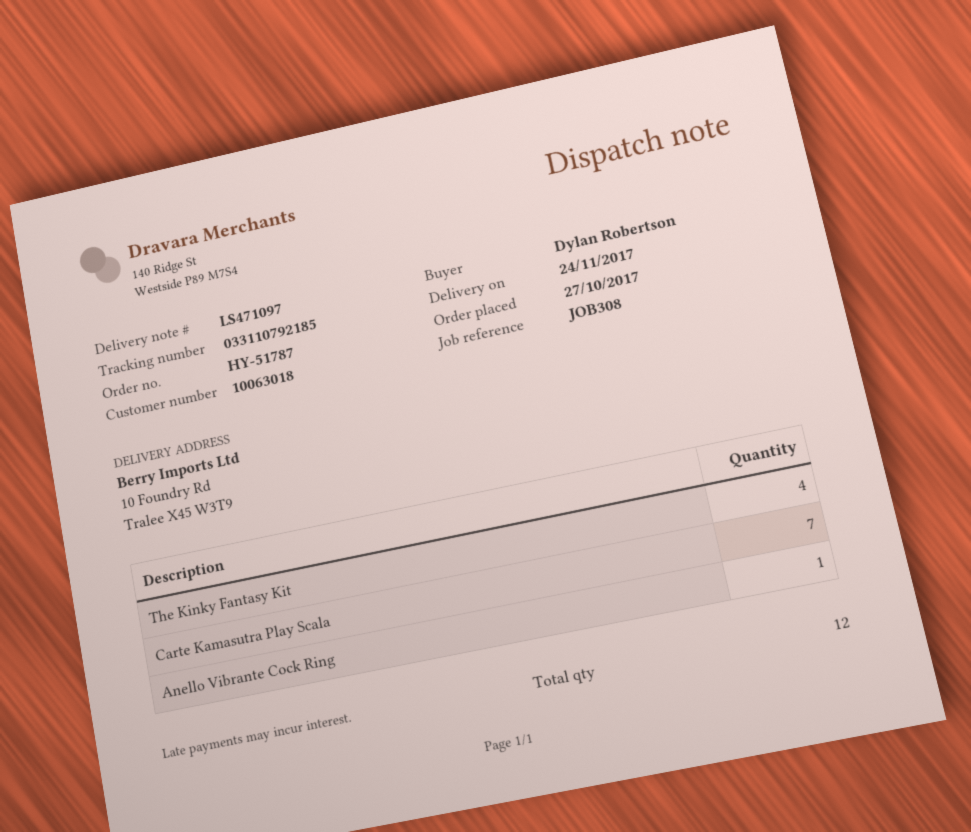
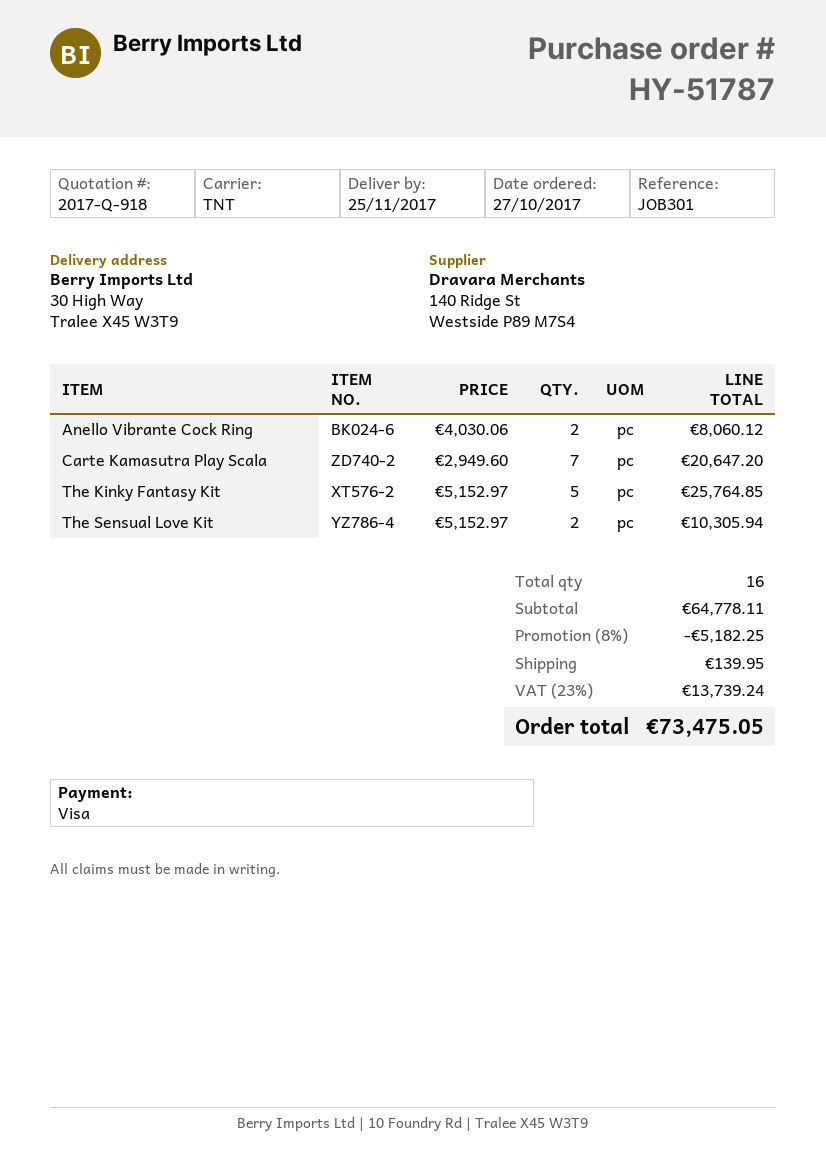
delivery date: 2017-11-24 -> 2017-11-25
reference: JOB308 -> JOB301
ship to: 10 Foundry Rd, Tralee X45 W3T9 -> 30 High Way, Tralee X45 W3T9
The Kinky Fantasy Kit: 4 -> 5
Anello Vibrante Cock Ring: 1 -> 2
The Sensual Love Kit: none -> 2
total quantity: 12 -> 16

